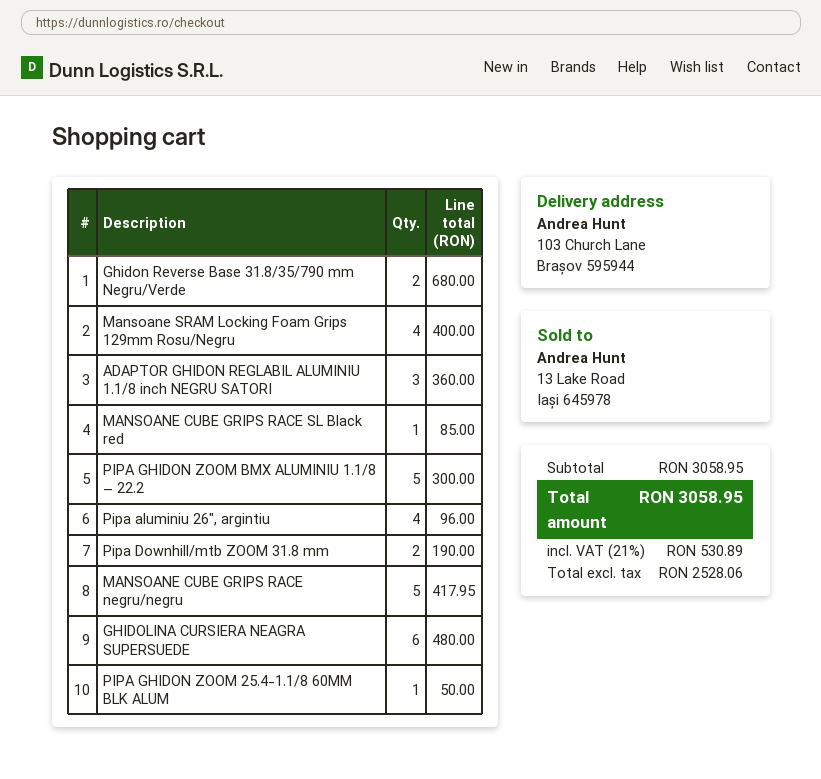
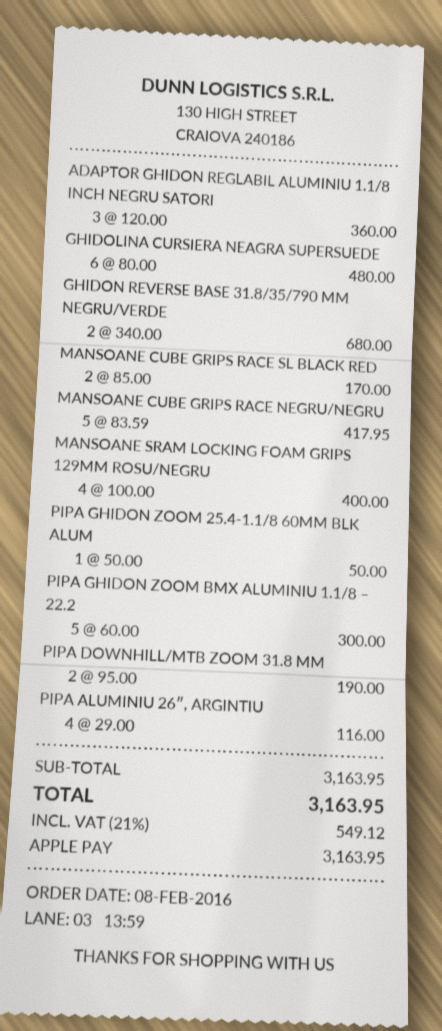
MANSOANE CUBE GRIPS RACE SL Black red: 1 for 85.00 -> 2 for 170.00
Pipa aluminiu 26″, argintiu: 4 for 96.00 -> 4 for 116.00
subtotal: 3058.95 -> 3163.95
tax: 21% = 530.89 -> 21% = 549.12
total: 3058.95 -> 3163.95

